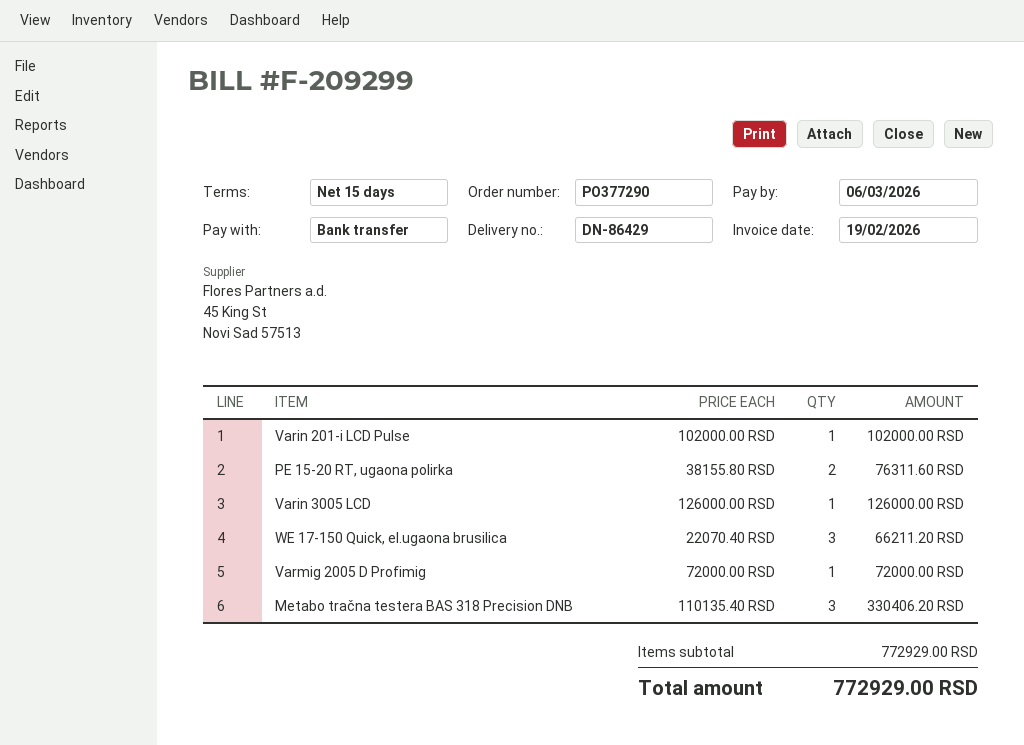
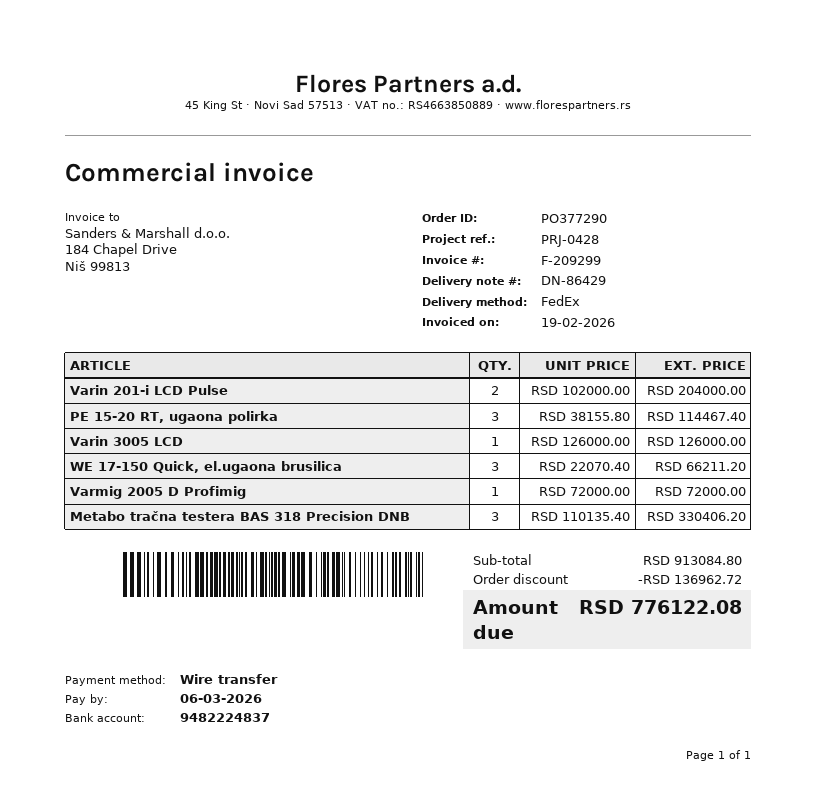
Varin 201-i LCD Pulse: 1 x 102000.00 = 102000.00 -> 2 x 102000.00 = 204000.00
PE 15-20 RT, ugaona polirka: 2 x 38155.80 = 76311.60 -> 3 x 38155.80 = 114467.40
subtotal: 772929.00 -> 913084.80
discount: none -> 136962.72
total: 772929.00 -> 776122.08

